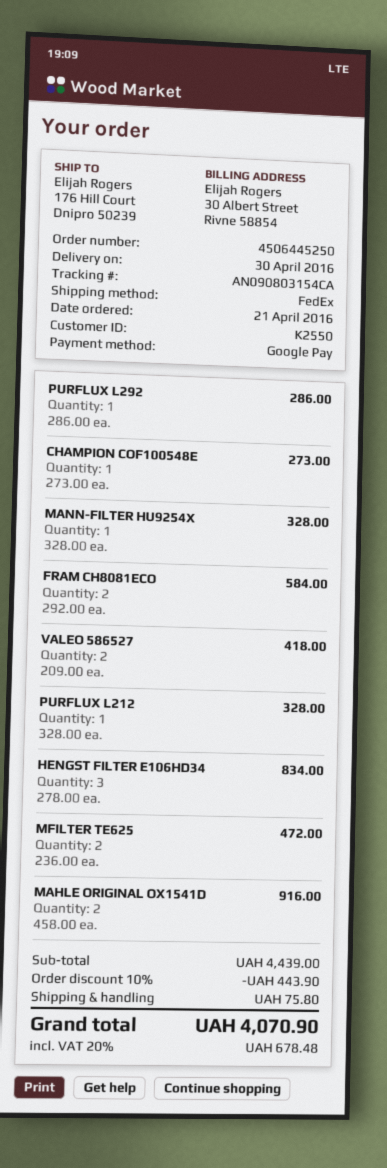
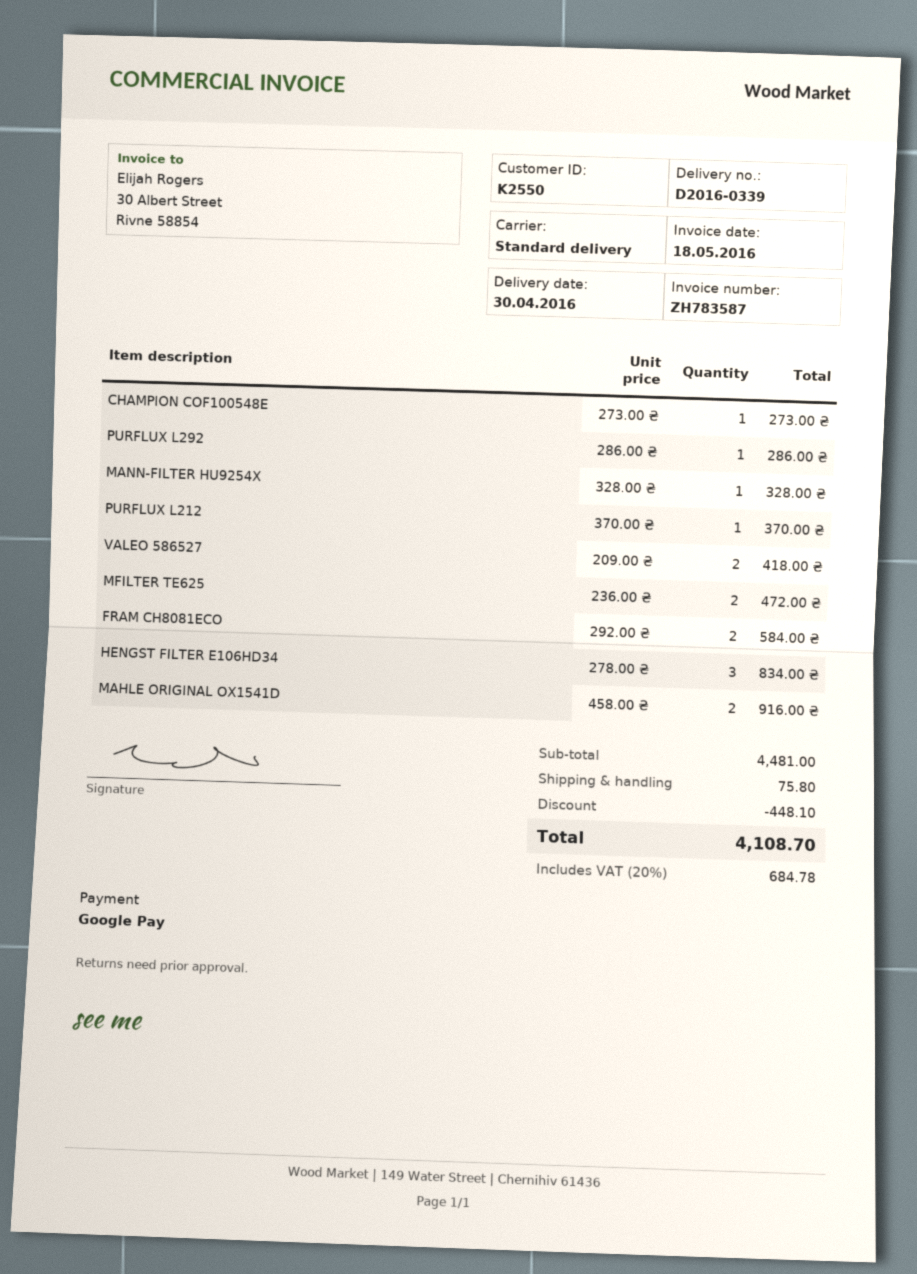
shipping method: FedEx -> standard
PURFLUX L212: 1 x 328.00 = 328.00 -> 1 x 370.00 = 370.00
subtotal: 4439.00 -> 4481.00
discount: 443.90 -> 448.10
tax: 20% = 678.48 -> 20% = 684.78
total: 4070.90 -> 4108.70

